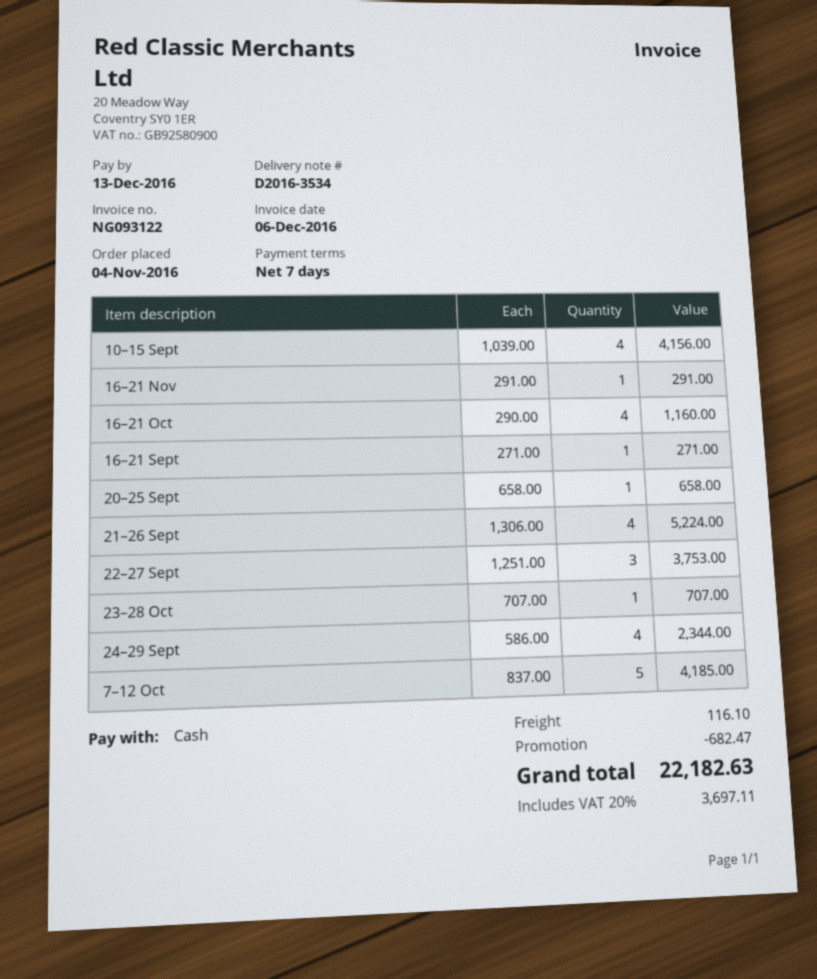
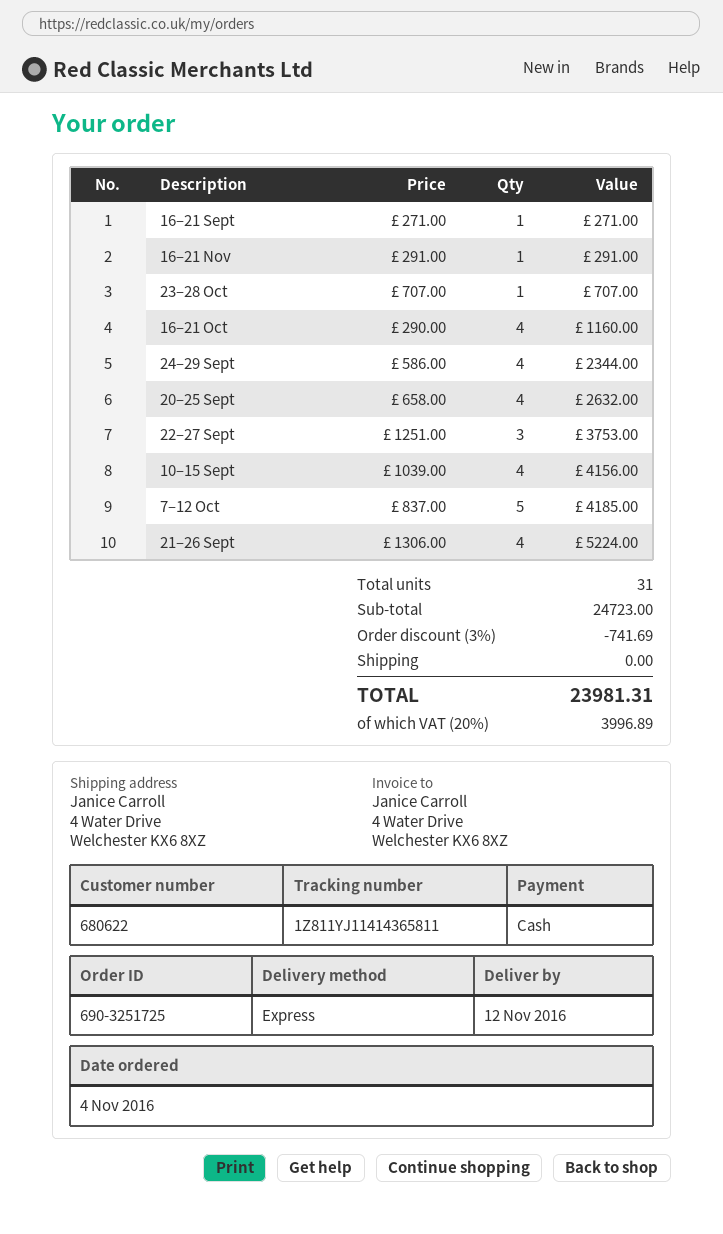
20–25 Sept: 1 x 658.00 = 658.00 -> 4 x 658.00 = 2632.00
discount: 682.47 -> 741.69
shipping: 116.10 -> 0.00
tax: 20% = 3697.11 -> 20% = 3996.89
total: 22182.63 -> 23981.31

